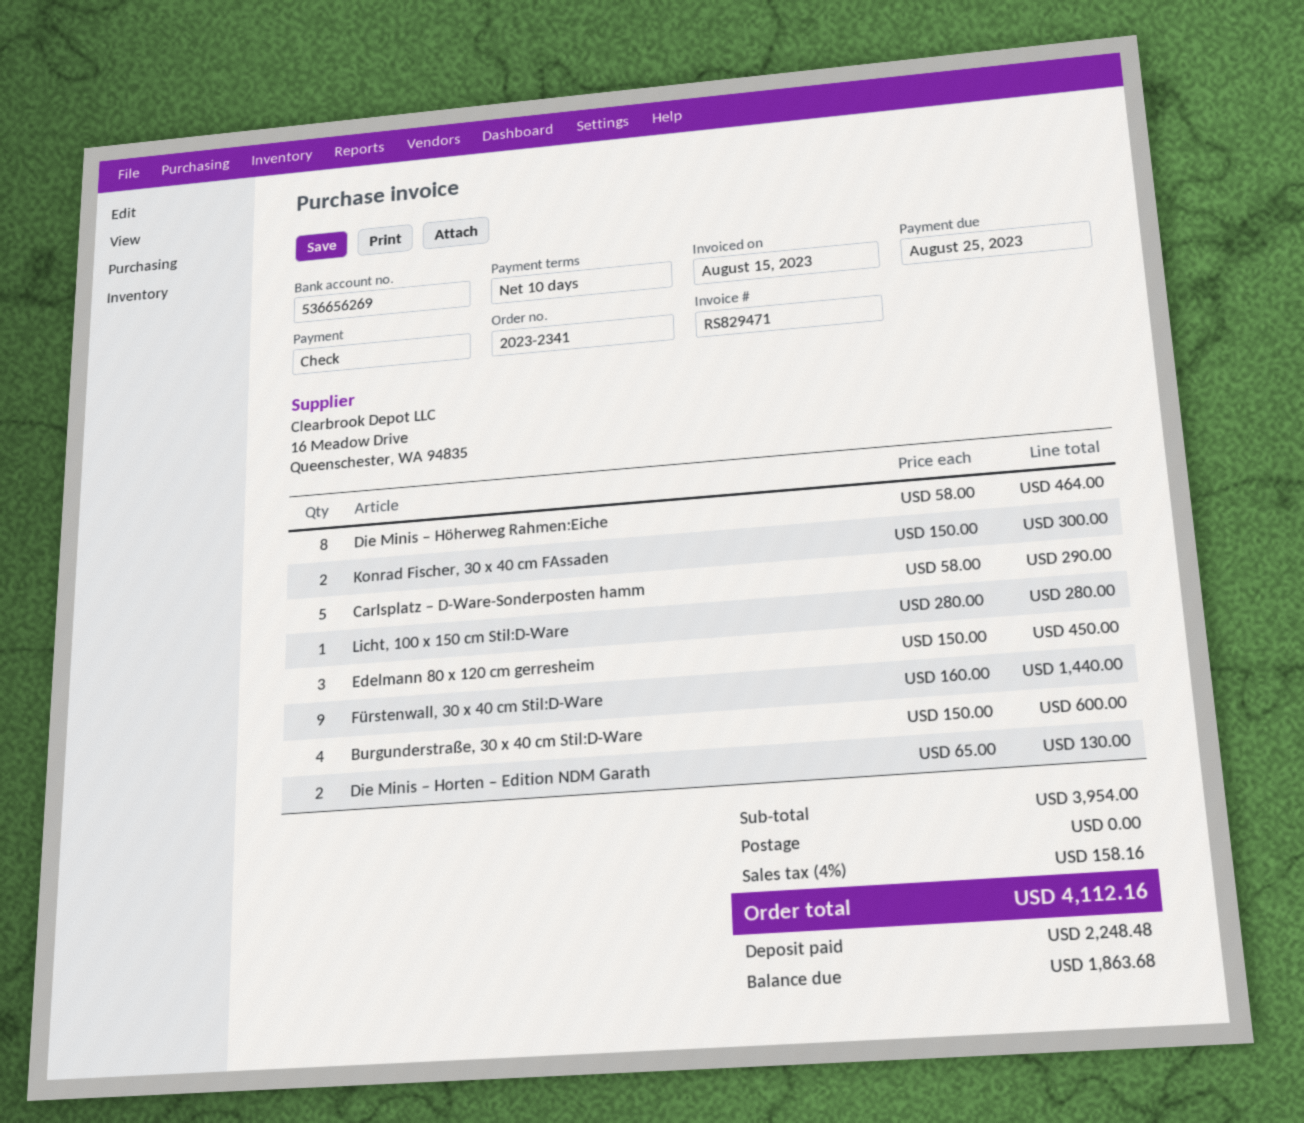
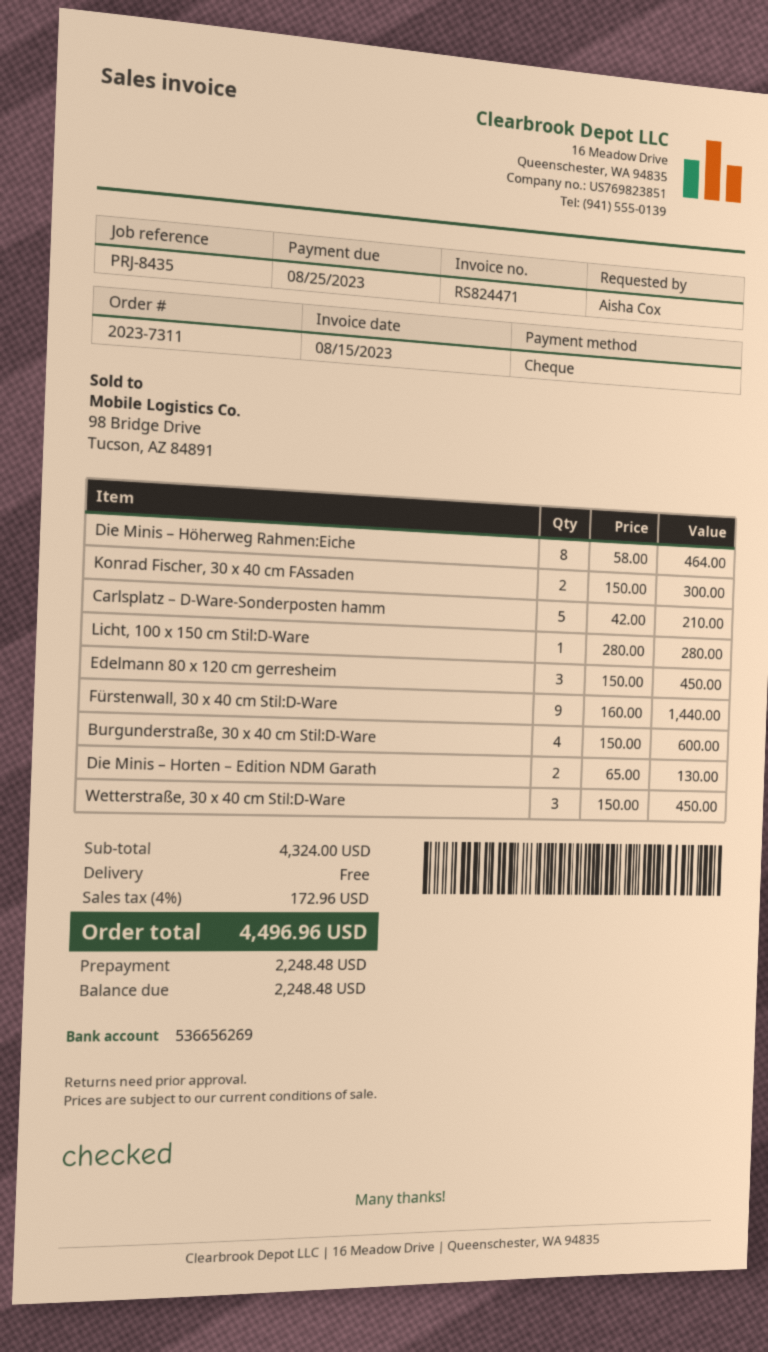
order number: 2023-2341 -> 2023-7311
invoice number: RS829471 -> RS824471
Carlsplatz – D-Ware-Sonderposten hamm: 5 x 58.00 = 290.00 -> 5 x 42.00 = 210.00
Wetterstraße, 30 x 40 cm Stil:D-Ware: none -> 3 x 150.00 = 450.00
subtotal: 3954.00 -> 4324.00
tax: 4% = 158.16 -> 4% = 172.96
total: 4112.16 -> 4496.96
balance: 1863.68 -> 2248.48

